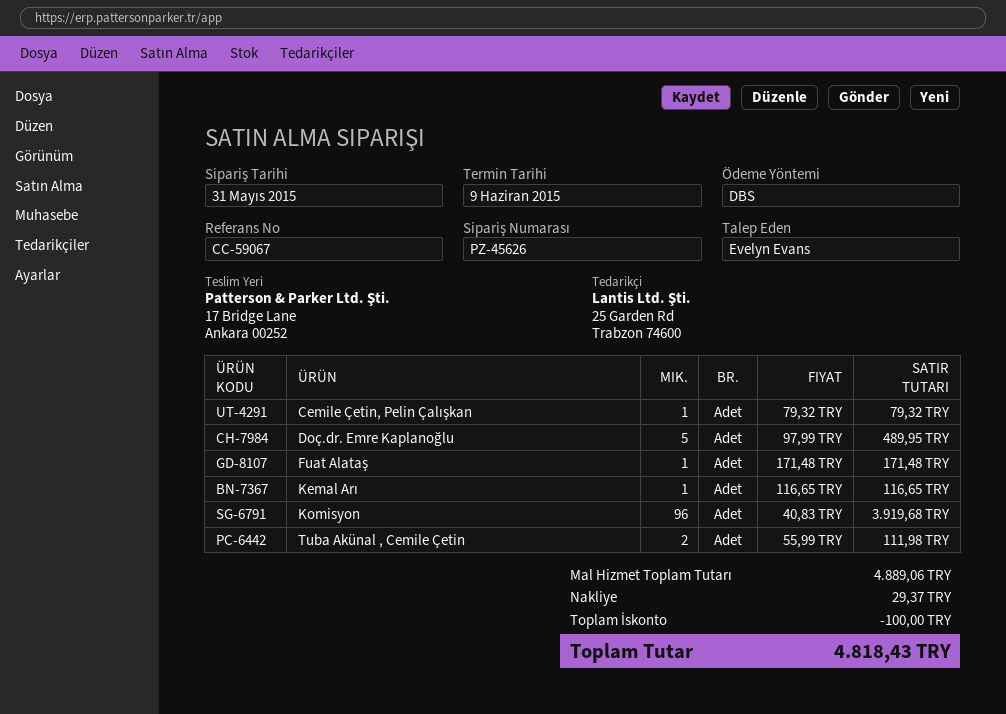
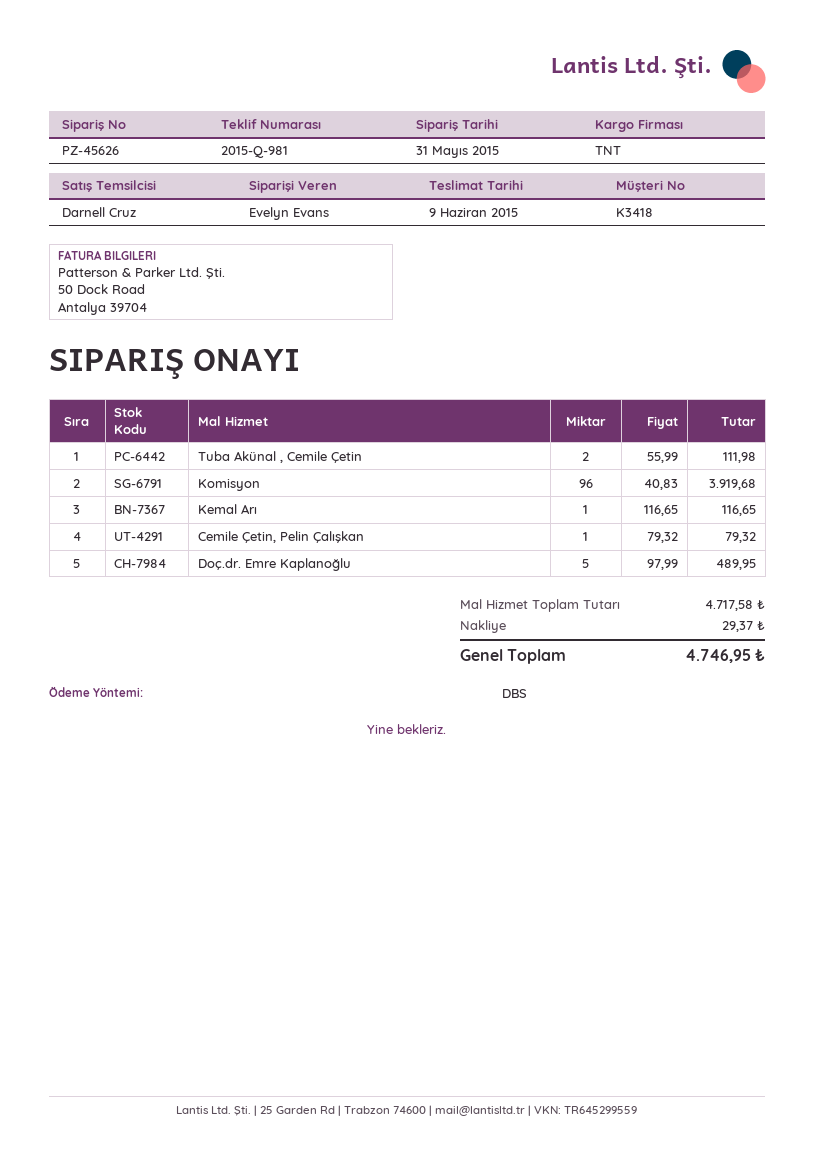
Fuat Alataş: 1 x 171.48 = 171.48 -> none
subtotal: 4889.06 -> 4717.58
discount: 100.00 -> none
total: 4818.43 -> 4746.95

